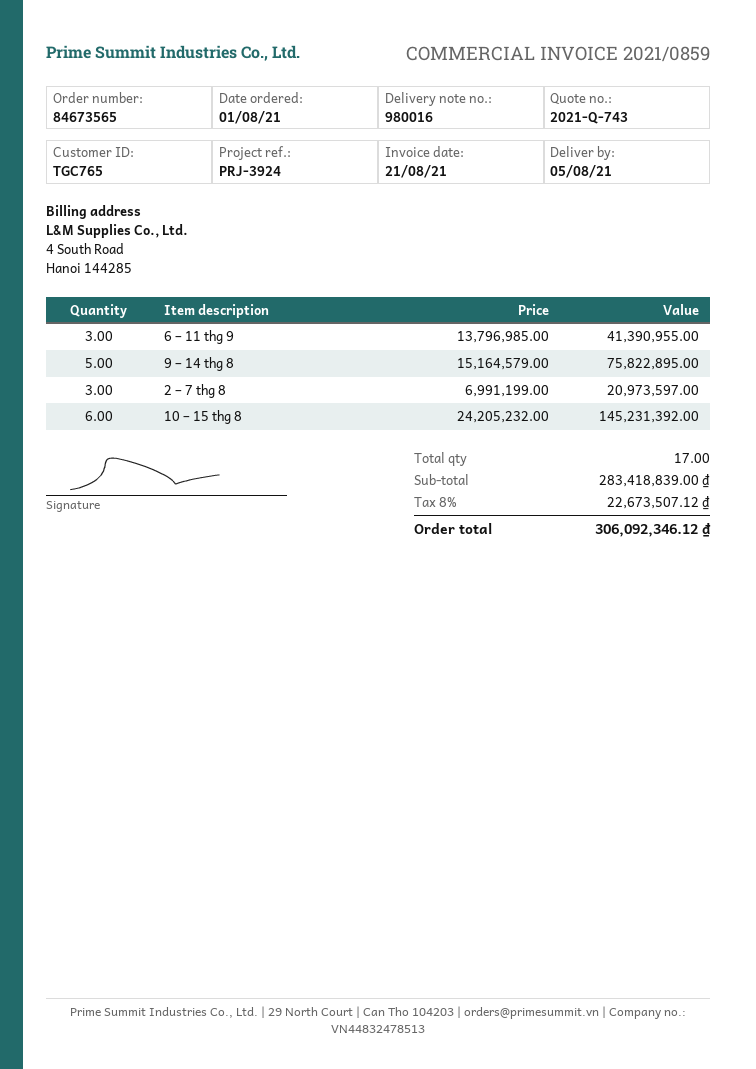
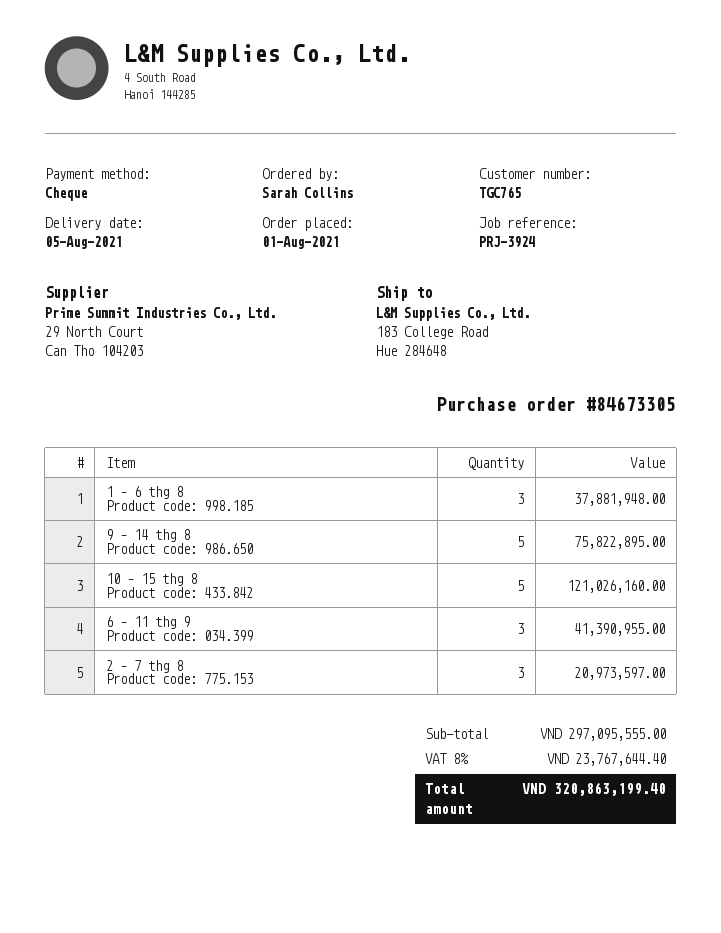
order number: 84673565 -> 84673305
10 – 15 thg 8: 6 for 145231392.00 -> 5 for 121026160.00
1 – 6 thg 8: none -> 3 for 37881948.00
subtotal: 283418839.00 -> 297095555.00
tax: 8% = 22673507.12 -> 8% = 23767644.40
total: 306092346.12 -> 320863199.40

